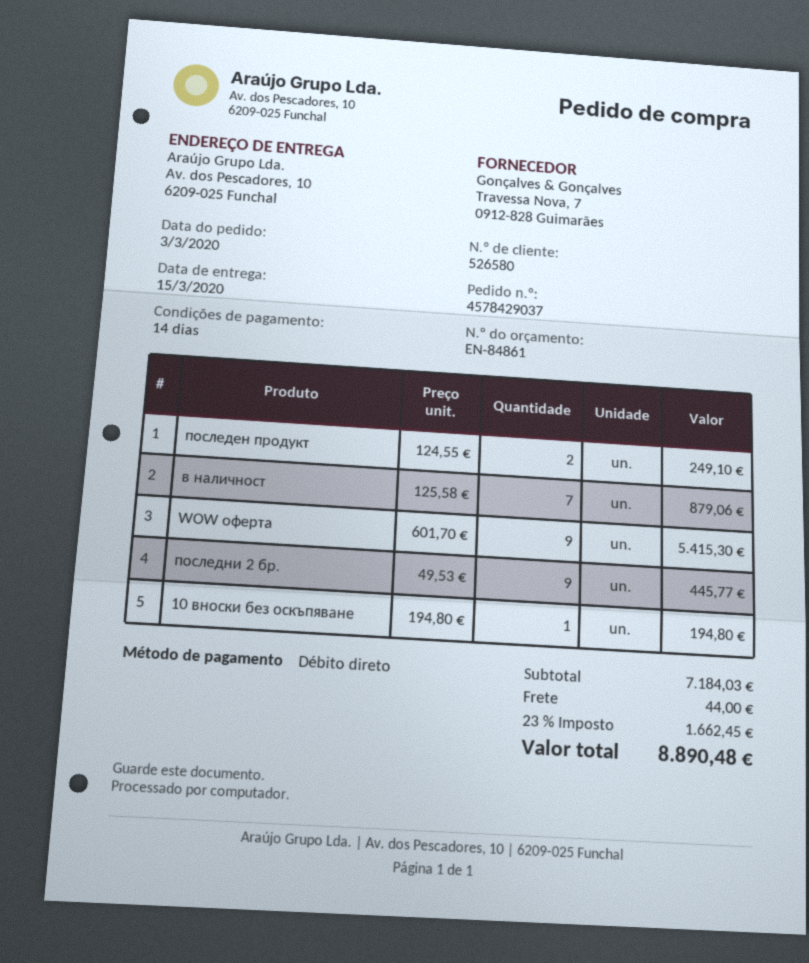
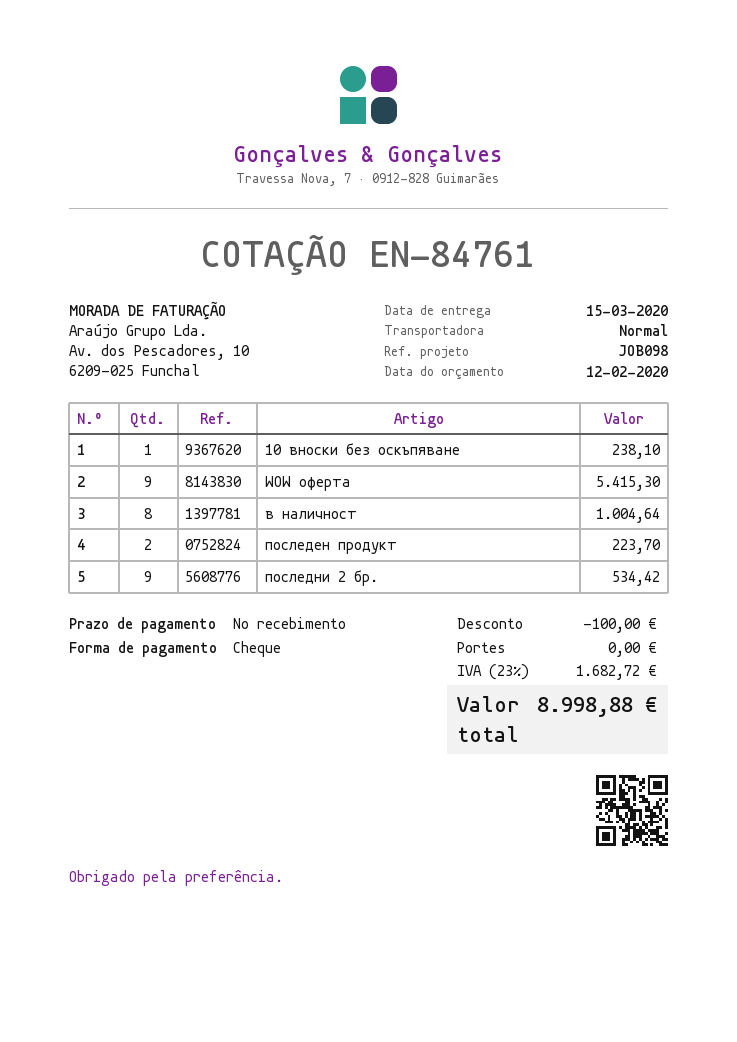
quote number: EN-84861 -> EN-84761
payment terms: 14 days -> on receipt
payment method: direct debit -> cheque
последен продукт: 2 for 249.10 -> 2 for 223.70
в наличност: 7 for 879.06 -> 8 for 1004.64
последни 2 бр.: 9 for 445.77 -> 9 for 534.42
10 вноски без оскъпяване: 1 for 194.80 -> 1 for 238.10
discount: none -> 100.00
shipping: 44.00 -> 0.00
tax: 23% = 1662.45 -> 23% = 1682.72
total: 8890.48 -> 8998.88

